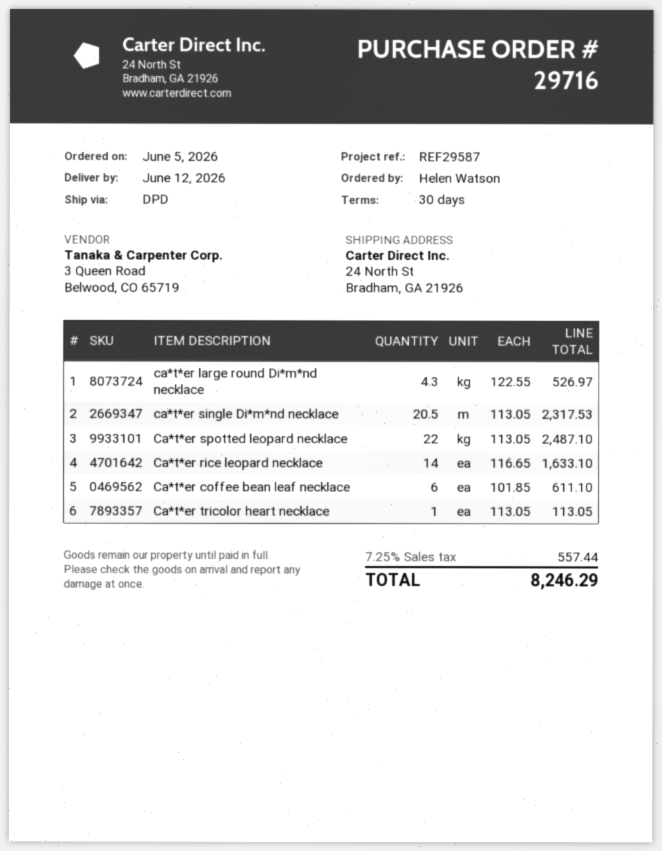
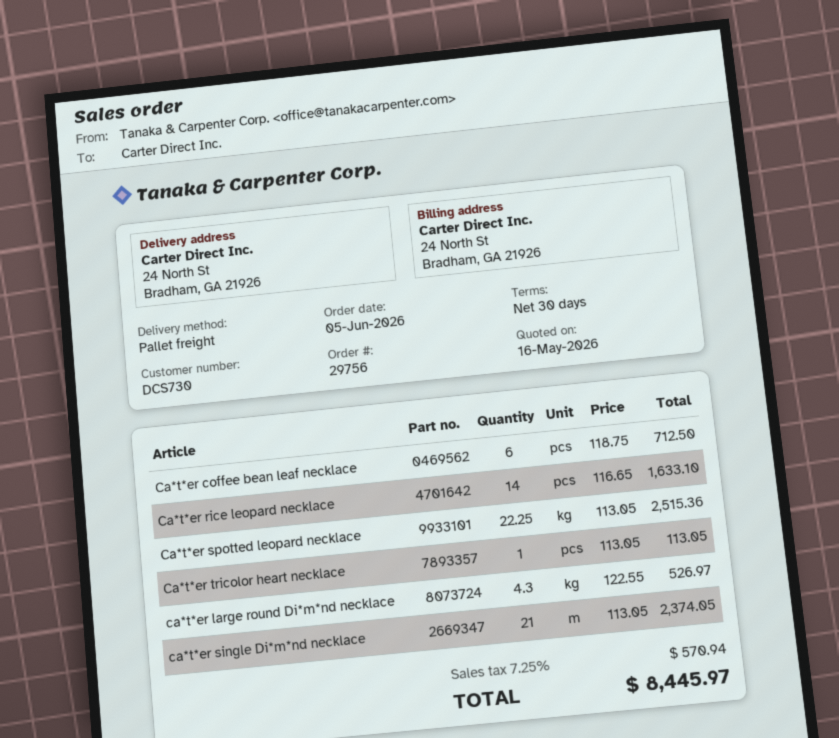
order number: 29716 -> 29756
shipping method: DPD -> pallet freight
ca*t*er single Di*m*nd necklace: 20.5 x 113.05 = 2317.53 -> 21 x 113.05 = 2374.05
Ca*t*er spotted leopard necklace: 22 x 113.05 = 2487.10 -> 22.25 x 113.05 = 2515.36
Ca*t*er coffee bean leaf necklace: 6 x 101.85 = 611.10 -> 6 x 118.75 = 712.50
tax: 7.25% = 557.44 -> 7.25% = 570.94
total: 8246.29 -> 8445.97

